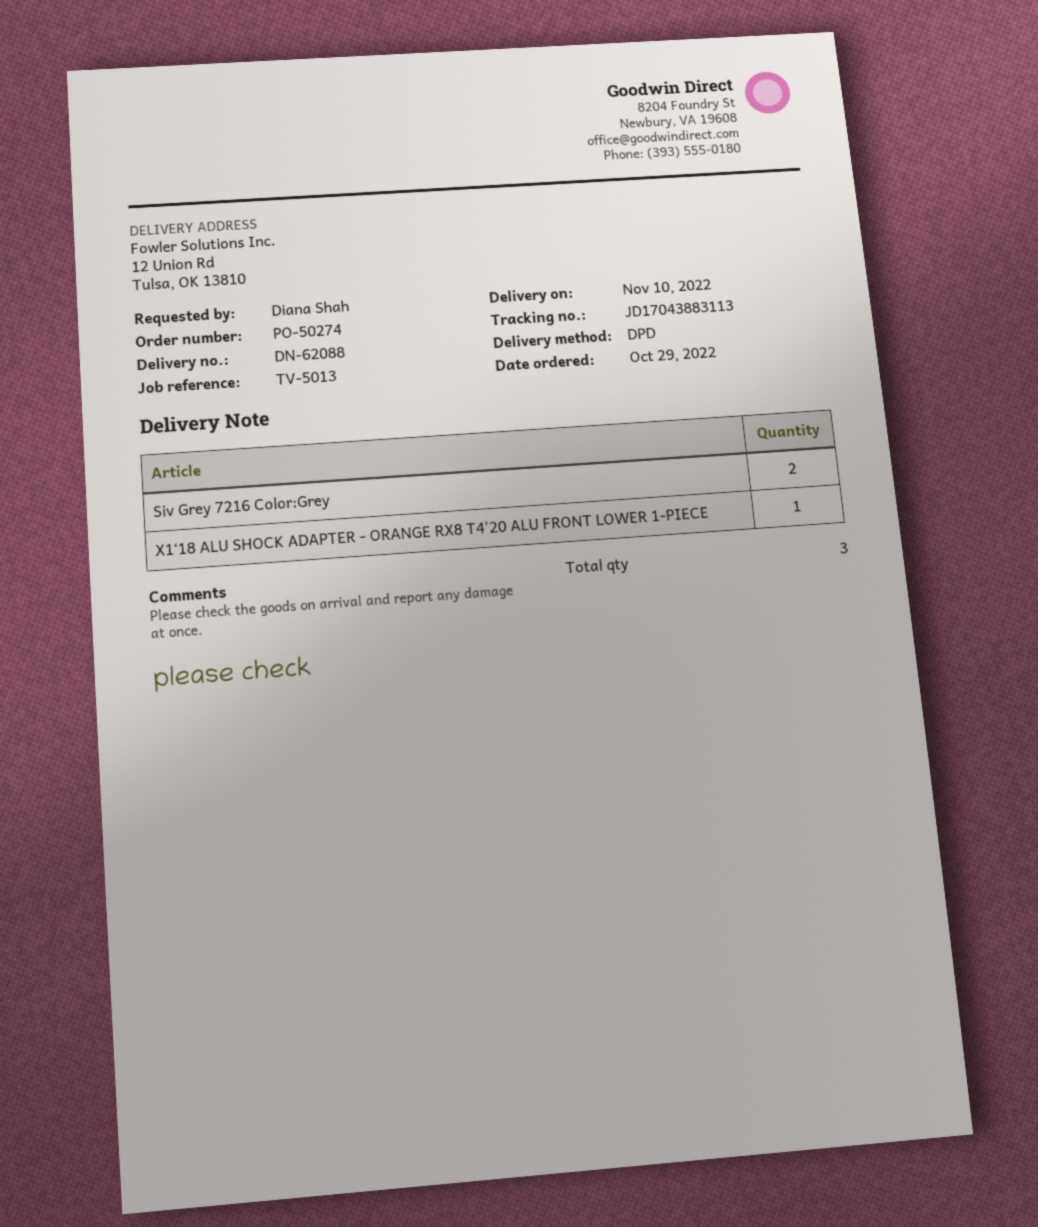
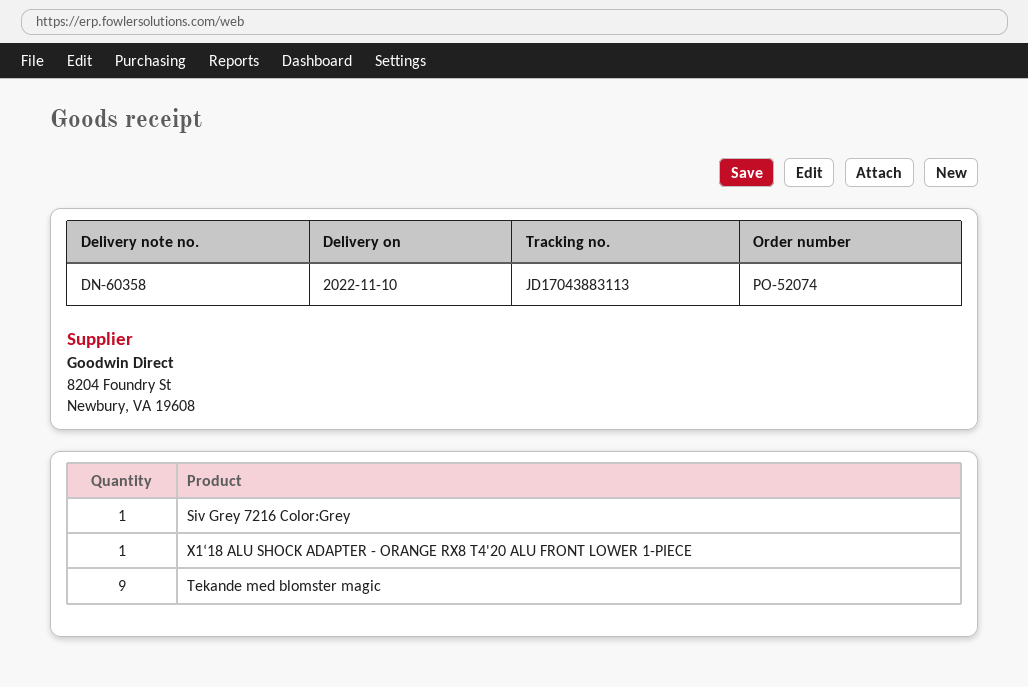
order number: PO-50274 -> PO-52074
delivery note number: DN-62088 -> DN-60358
Siv Grey 7216 Color:Grey: 2 -> 1
Tekande med blomster magic: none -> 9

